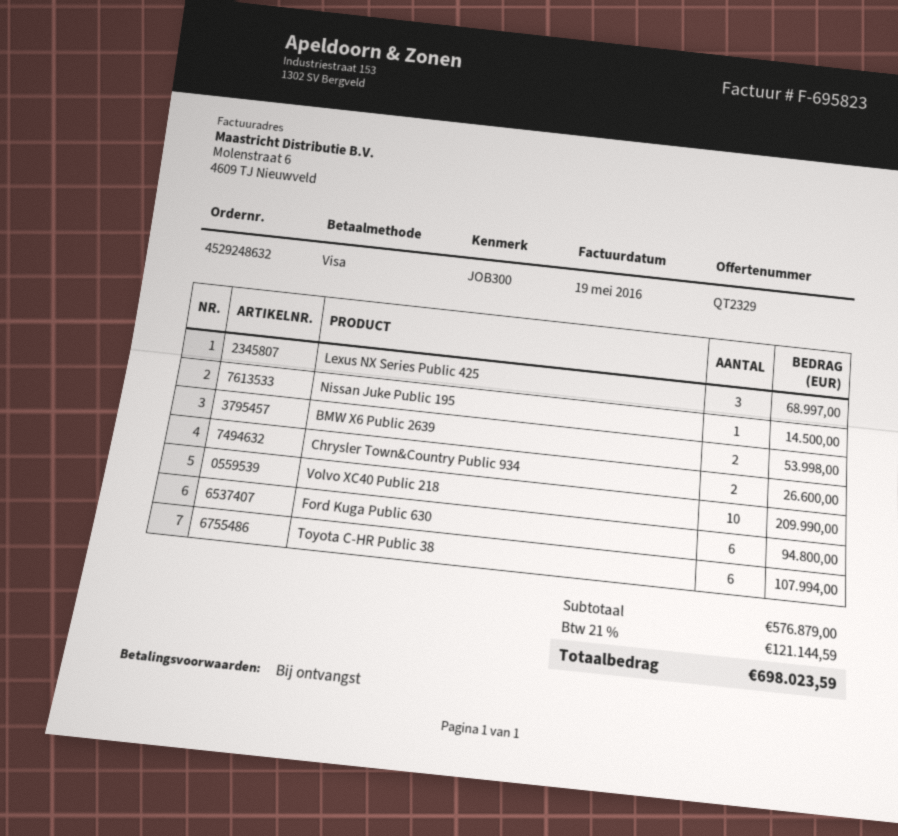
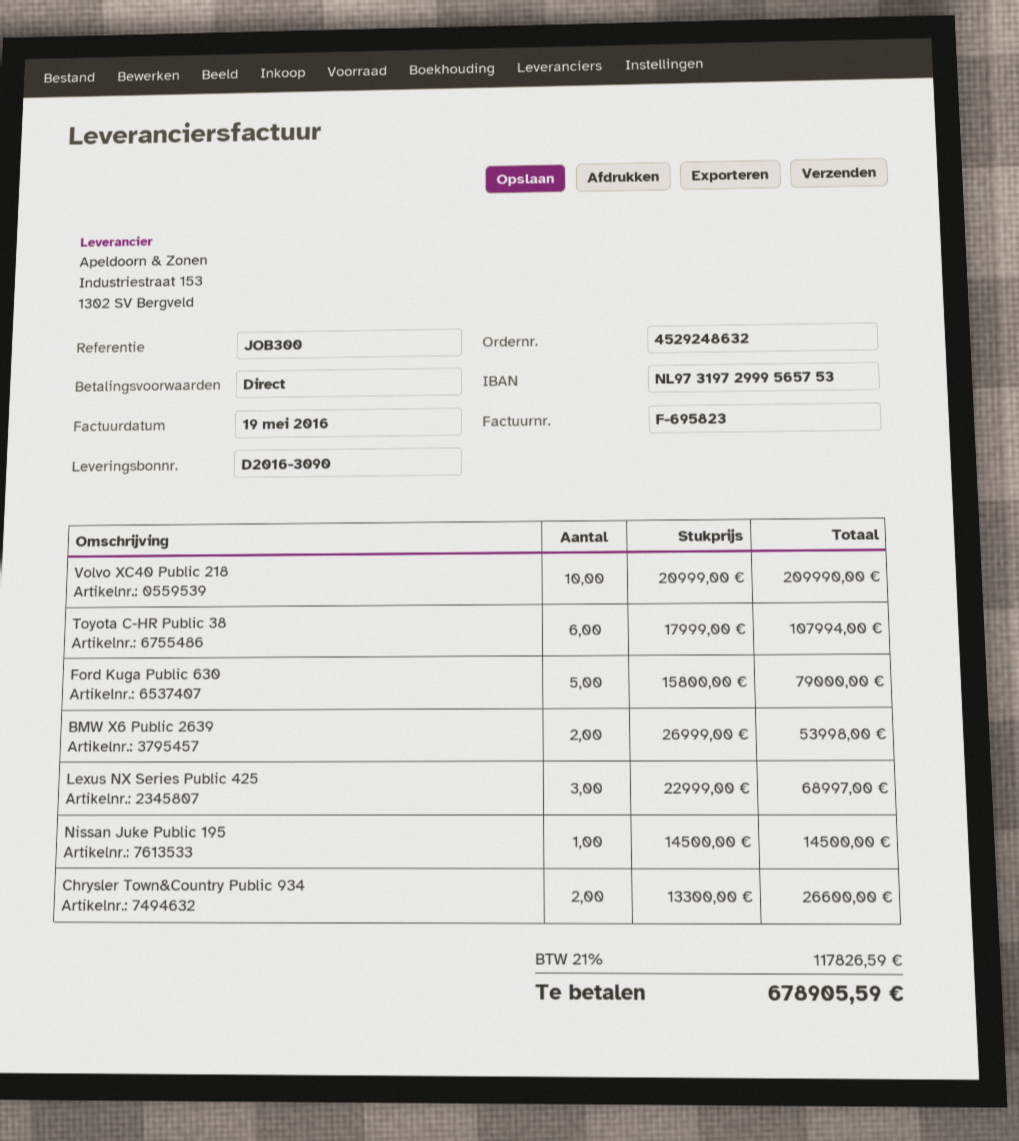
Ford Kuga Public 630: 6 for 94800.00 -> 5 for 79000.00
tax: 21% = 121144.59 -> 21% = 117826.59
total: 698023.59 -> 678905.59

